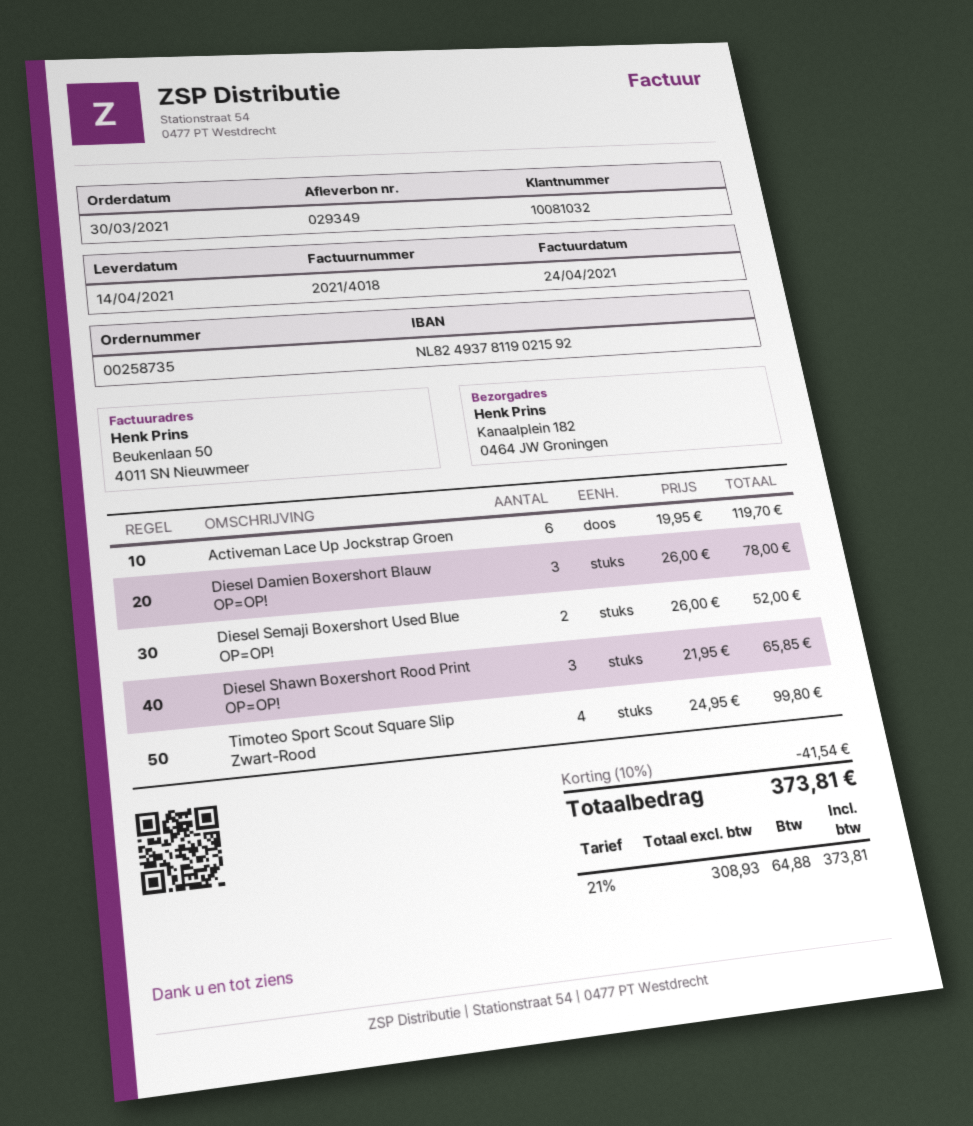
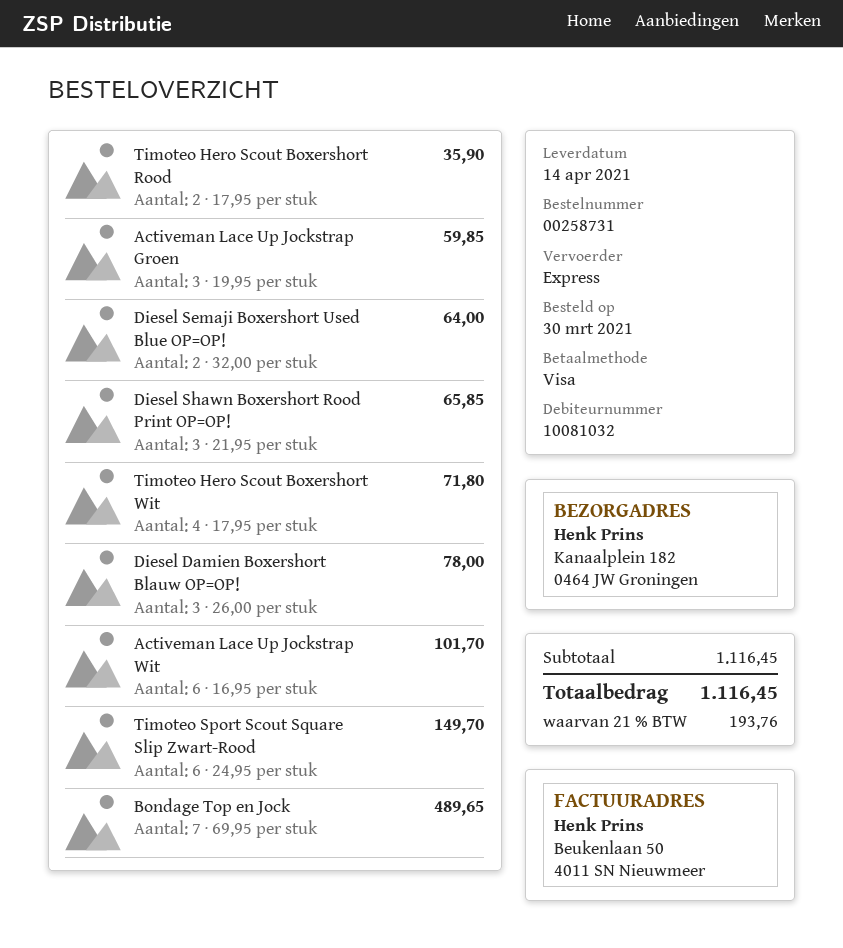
order number: 00258735 -> 00258731
Activeman Lace Up Jockstrap Groen: 6 x 19.95 = 119.70 -> 3 x 19.95 = 59.85
Diesel Semaji Boxershort Used Blue OP=OP!: 2 x 26.00 = 52.00 -> 2 x 32.00 = 64.00
Timoteo Sport Scout Square Slip Zwart-Rood: 4 x 24.95 = 99.80 -> 6 x 24.95 = 149.70
Timoteo Hero Scout Boxershort Rood: none -> 2 x 17.95 = 35.90
Timoteo Hero Scout Boxershort Wit: none -> 4 x 17.95 = 71.80
Activeman Lace Up Jockstrap Wit: none -> 6 x 16.95 = 101.70
Bondage Top en Jock: none -> 7 x 69.95 = 489.65
discount: 10% = 41.54 -> none
tax: 21% = 64.88 -> 21% = 193.76
total: 373.81 -> 1116.45

